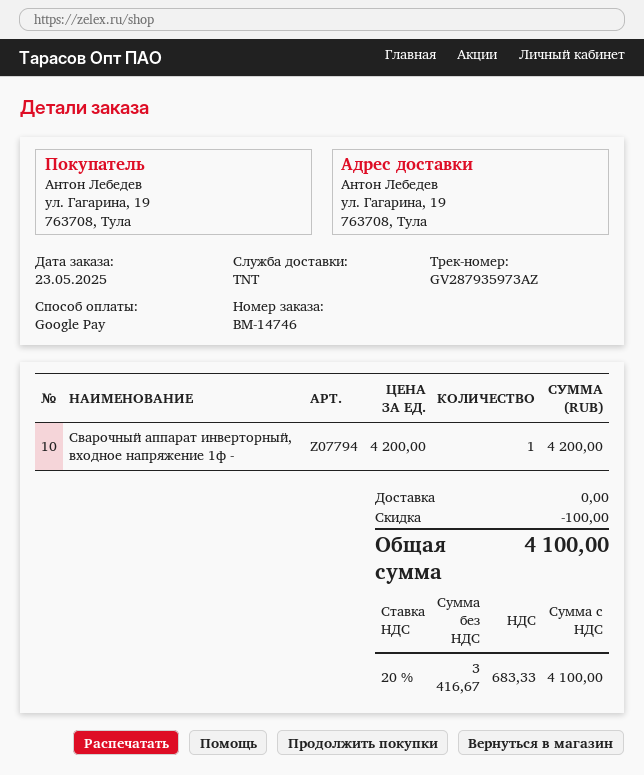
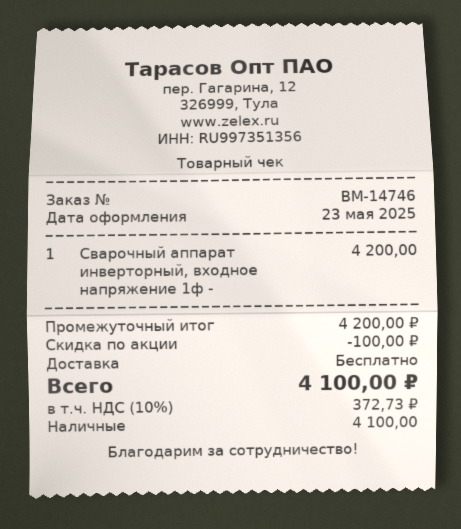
payment method: Google Pay -> cash
tax: 20% = 683.33 -> 10% = 372.73

